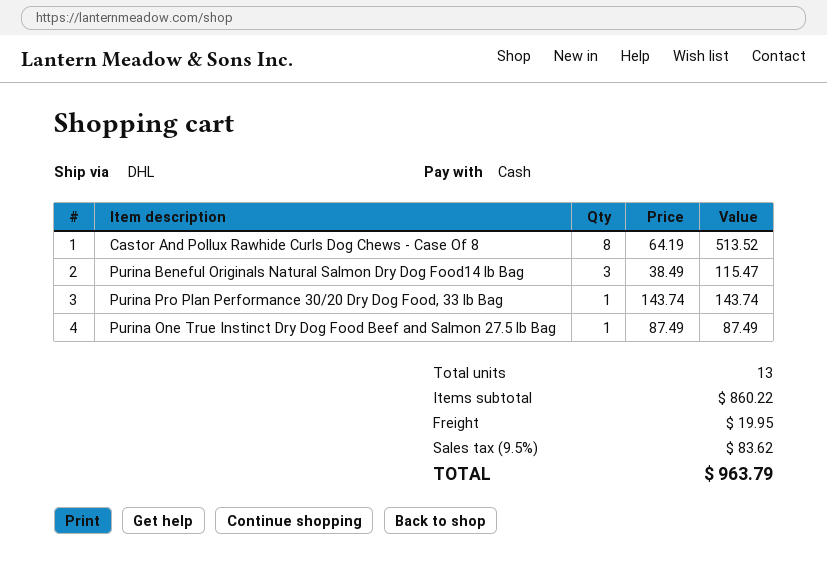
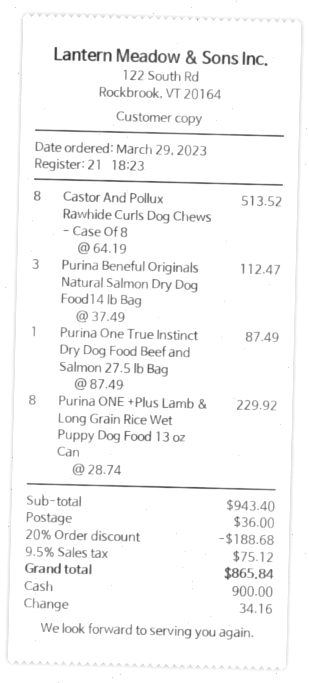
Purina Beneful Originals Natural Salmon Dry Dog Food14 lb Bag: 3 x 38.49 = 115.47 -> 3 x 37.49 = 112.47
Purina Pro Plan Performance 30/20 Dry Dog Food, 33 lb Bag: 1 x 143.74 = 143.74 -> none
Purina ONE +Plus Lamb & Long Grain Rice Wet Puppy Dog Food 13 oz Can: none -> 8 x 28.74 = 229.92
subtotal: 860.22 -> 943.40
discount: none -> 20% = 188.68
shipping: 19.95 -> 36.00
tax: 9.5% = 83.62 -> 9.5% = 75.12
total: 963.79 -> 865.84

